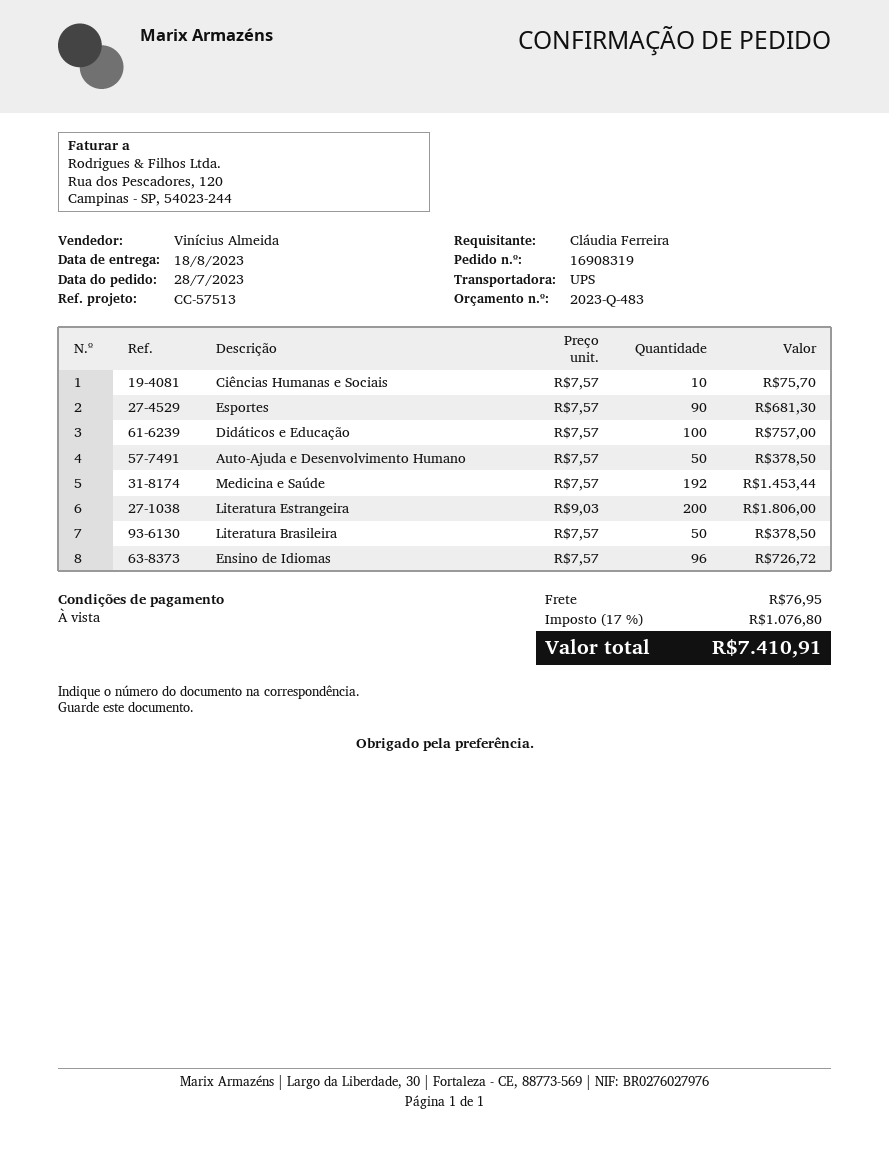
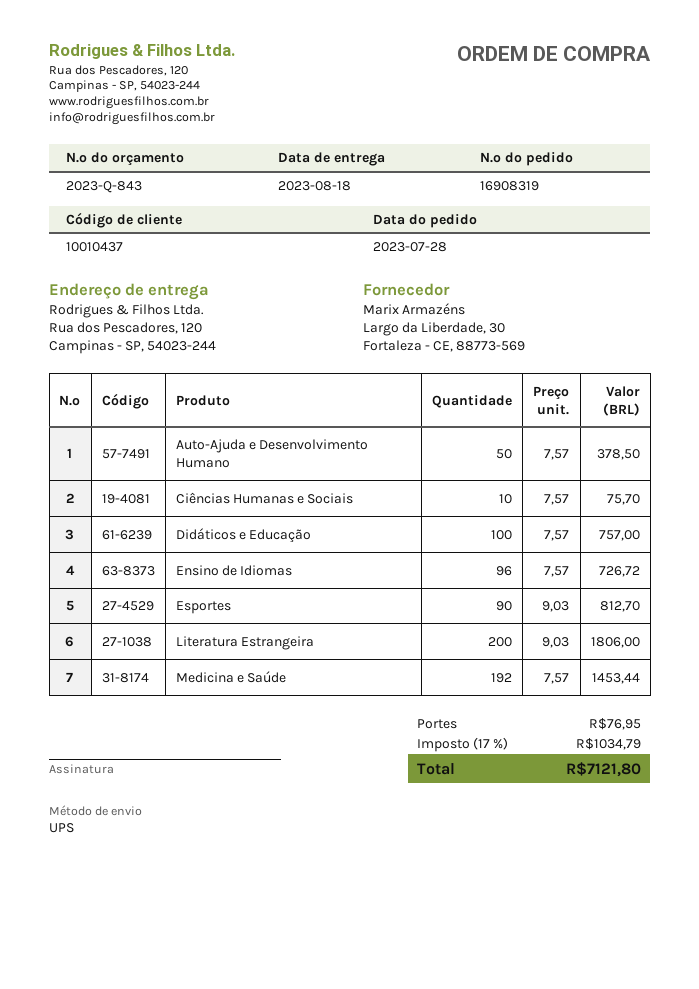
quote number: 2023-Q-483 -> 2023-Q-843
Esportes: 90 x 7.57 = 681.30 -> 90 x 9.03 = 812.70
Literatura Brasileira: 50 x 7.57 = 378.50 -> none
tax: 17% = 1076.80 -> 17% = 1034.79
total: 7410.91 -> 7121.80

